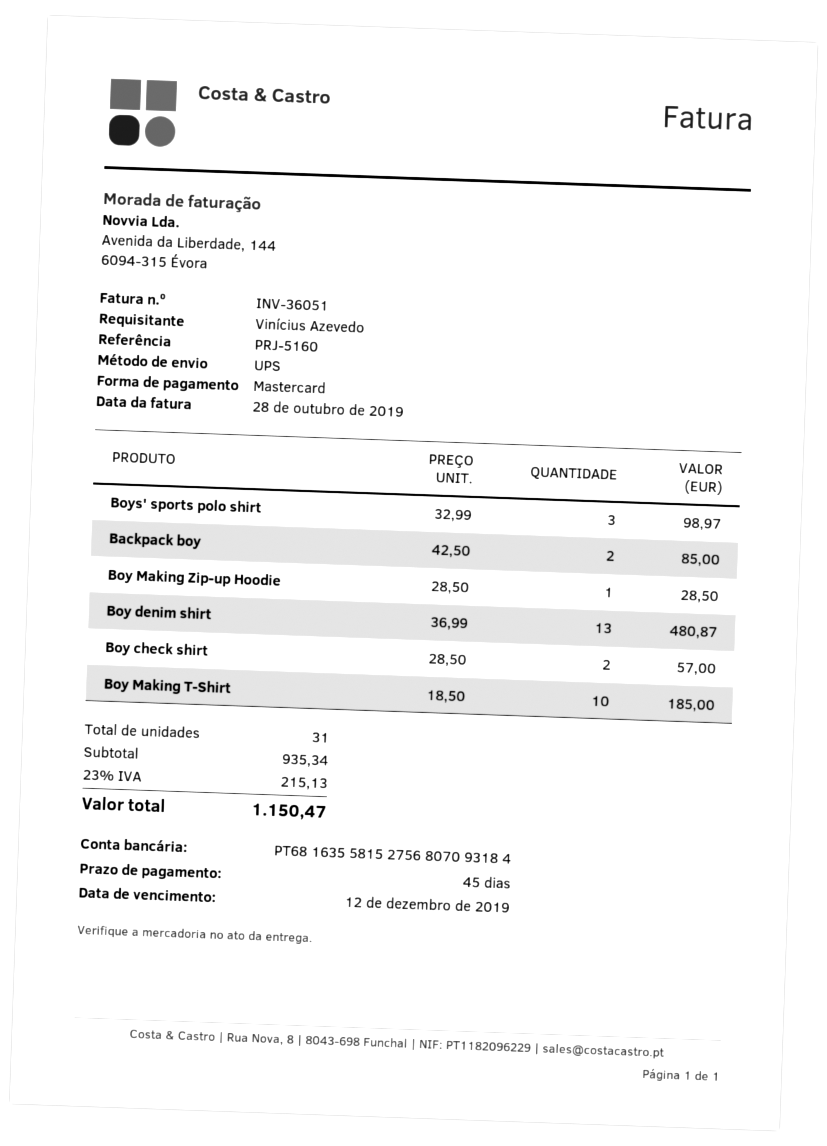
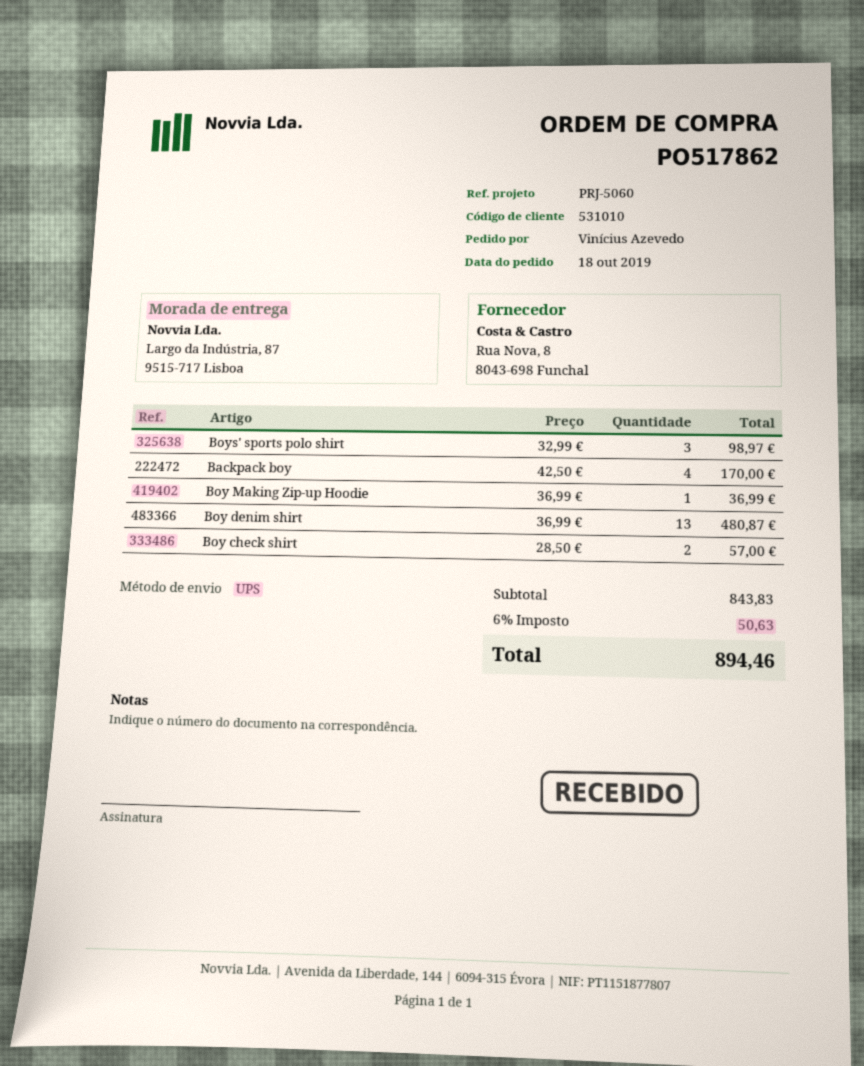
reference: PRJ-5160 -> PRJ-5060
Backpack boy: 2 x 42.50 = 85.00 -> 4 x 42.50 = 170.00
Boy Making Zip-up Hoodie: 1 x 28.50 = 28.50 -> 1 x 36.99 = 36.99
Boy Making T-Shirt: 10 x 18.50 = 185.00 -> none
subtotal: 935.34 -> 843.83
tax: 23% = 215.13 -> 6% = 50.63
total: 1150.47 -> 894.46

